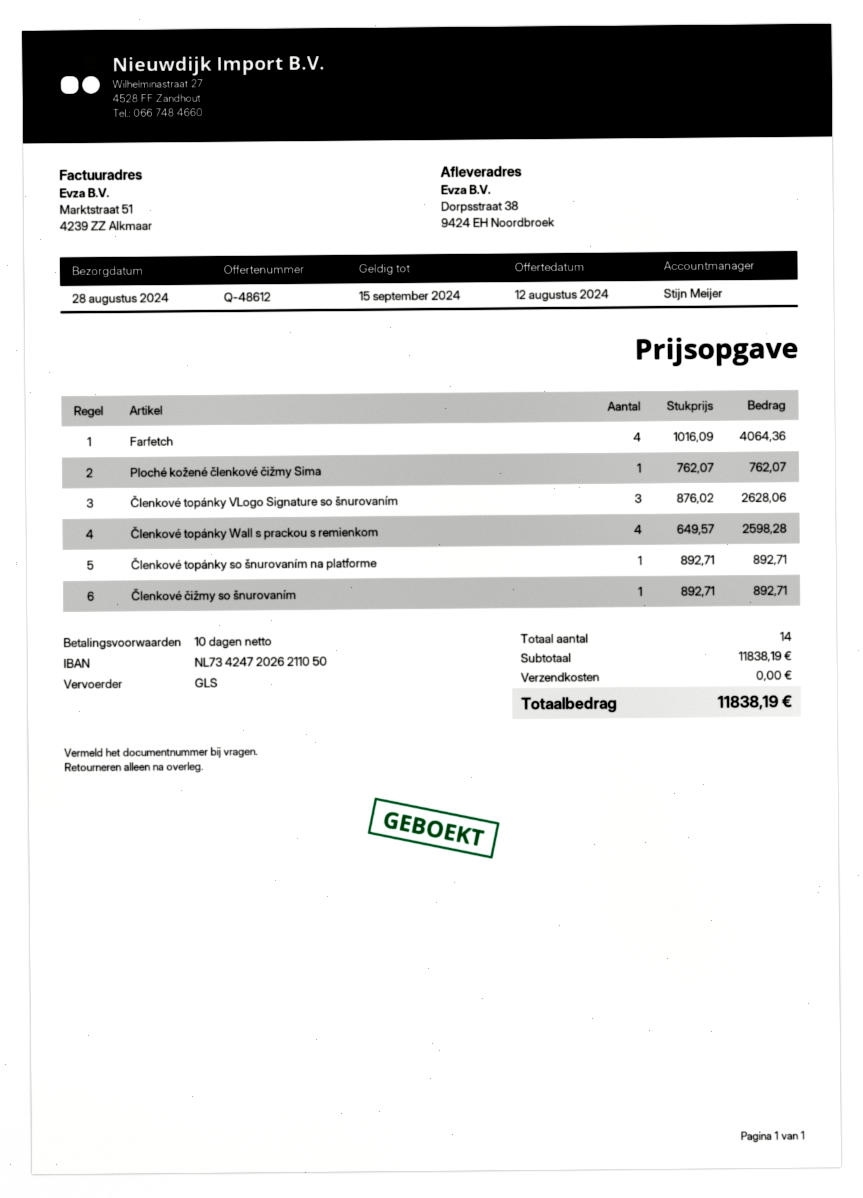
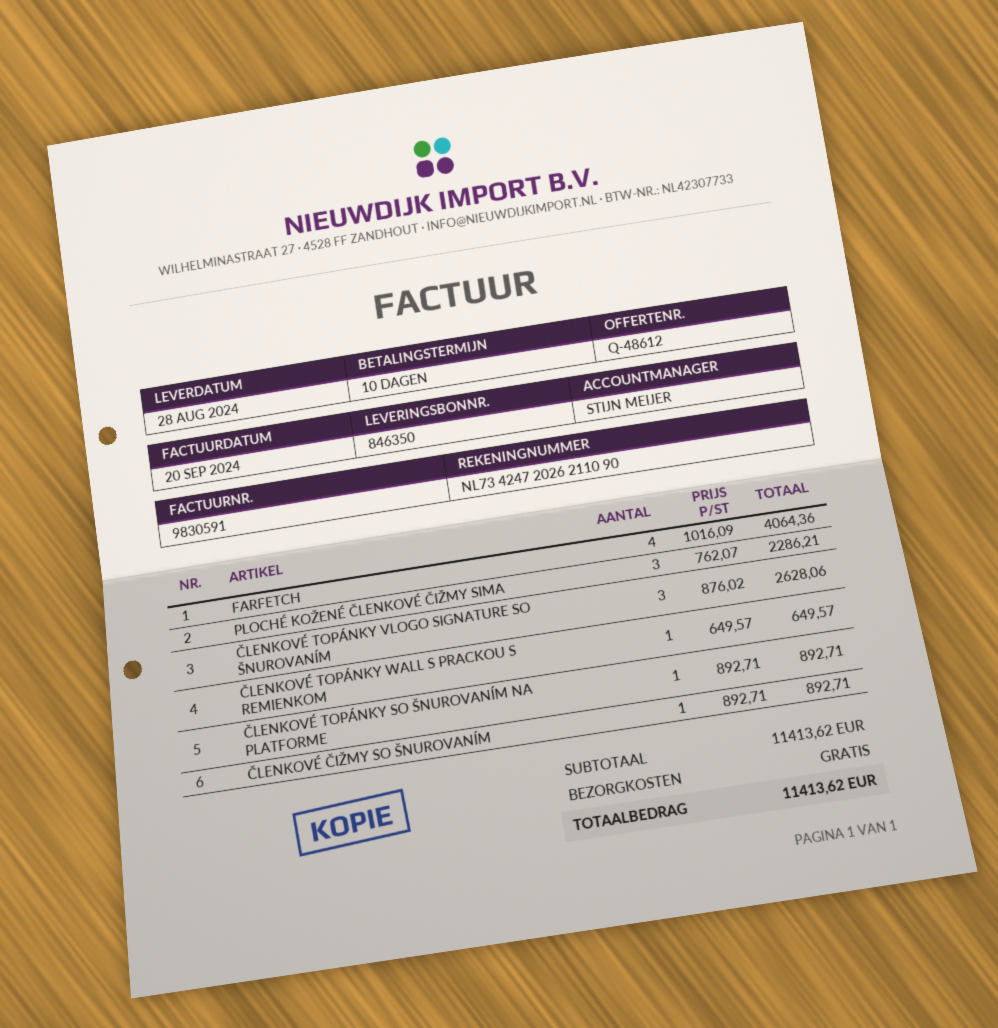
bank account: NL7342472026211050 -> NL7342472026211090
Ploché kožené členkové čižmy Sima: 1 x 762.07 = 762.07 -> 3 x 762.07 = 2286.21
Členkové topánky Wall s prackou s remienkom: 4 x 649.57 = 2598.28 -> 1 x 649.57 = 649.57
subtotal: 11838.19 -> 11413.62
total: 11838.19 -> 11413.62

